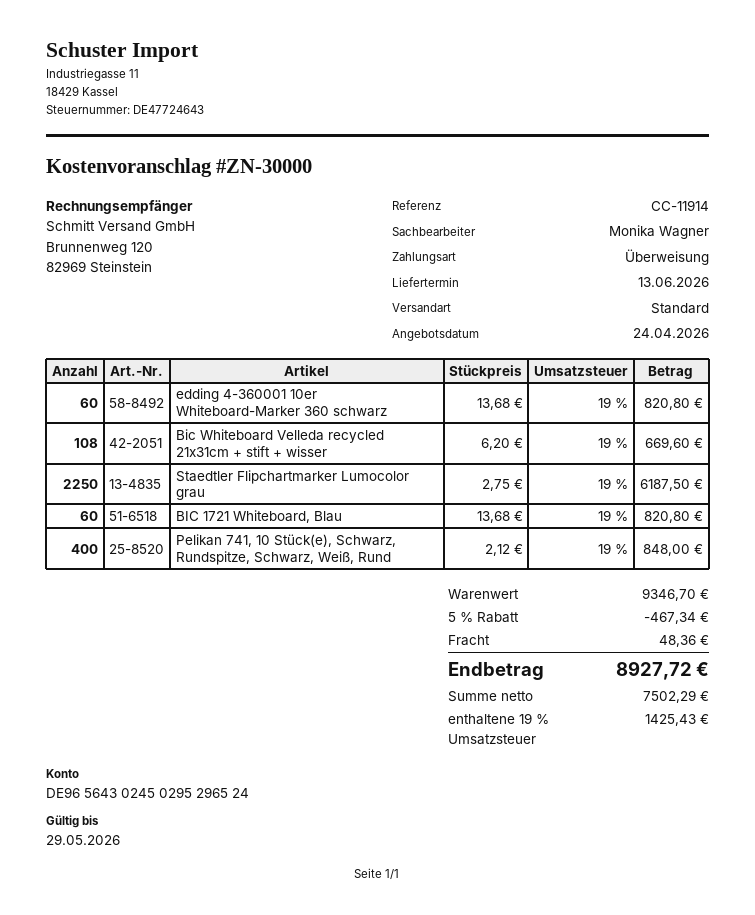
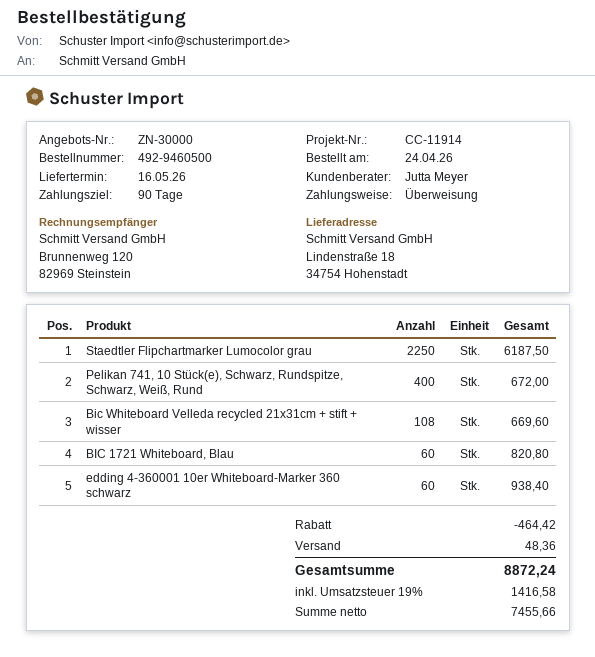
delivery date: 2026-06-13 -> 2026-05-16
sales rep: Monika Wagner -> Jutta Meyer
edding 4-360001 10er Whiteboard-Marker 360 schwarz: 60 for 820.80 -> 60 for 938.40
Pelikan 741, 10 Stück(e), Schwarz, Rundspitze, Schwarz, Weiß, Rund: 400 for 848.00 -> 400 for 672.00
discount: 467.34 -> 464.42
net: 7502.29 -> 7455.66
tax: 19% = 1425.43 -> 19% = 1416.58
total: 8927.72 -> 8872.24

